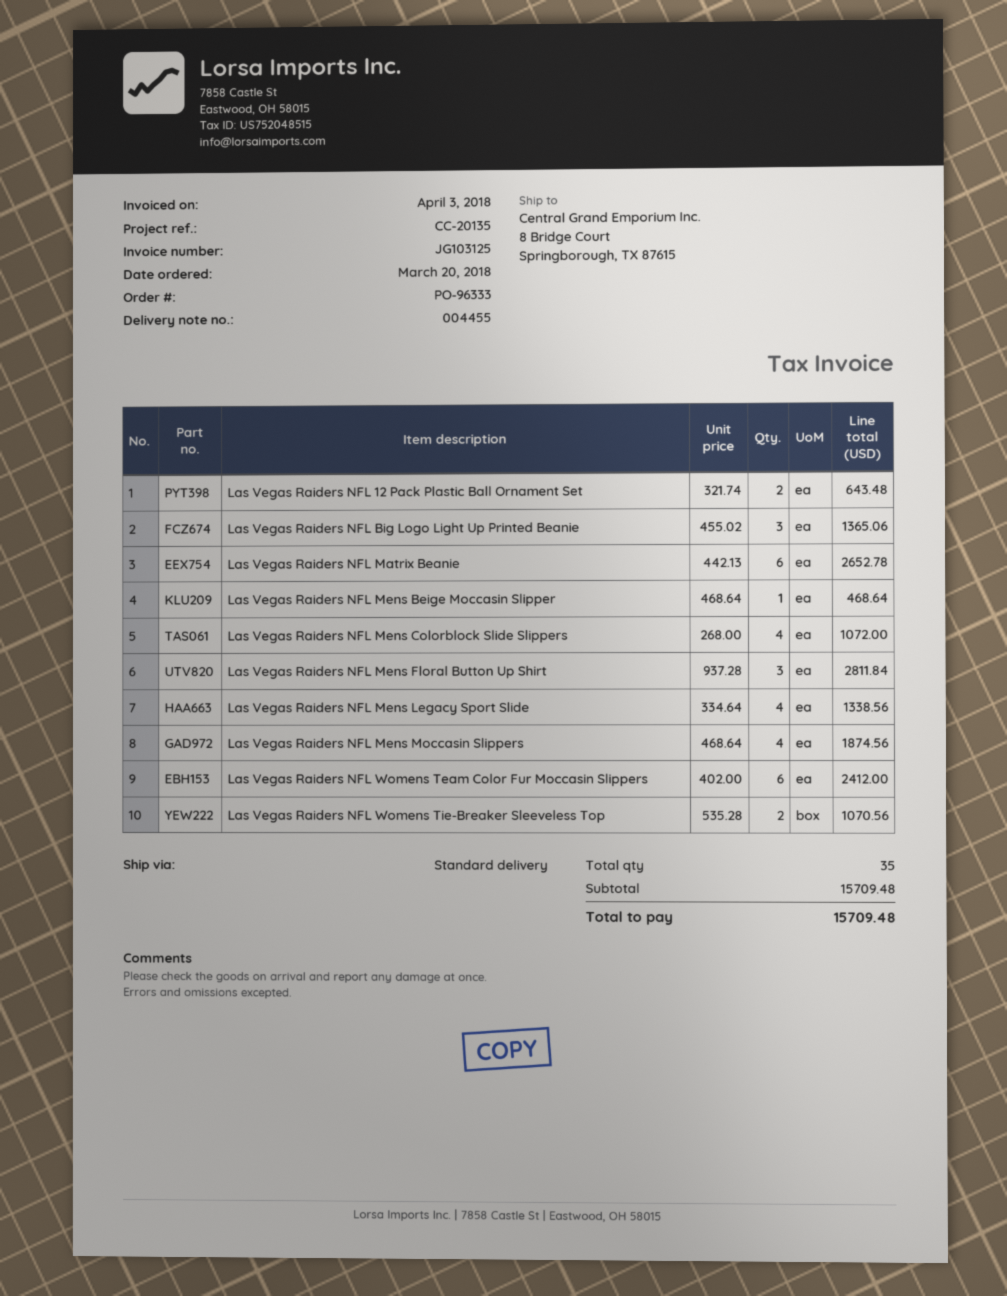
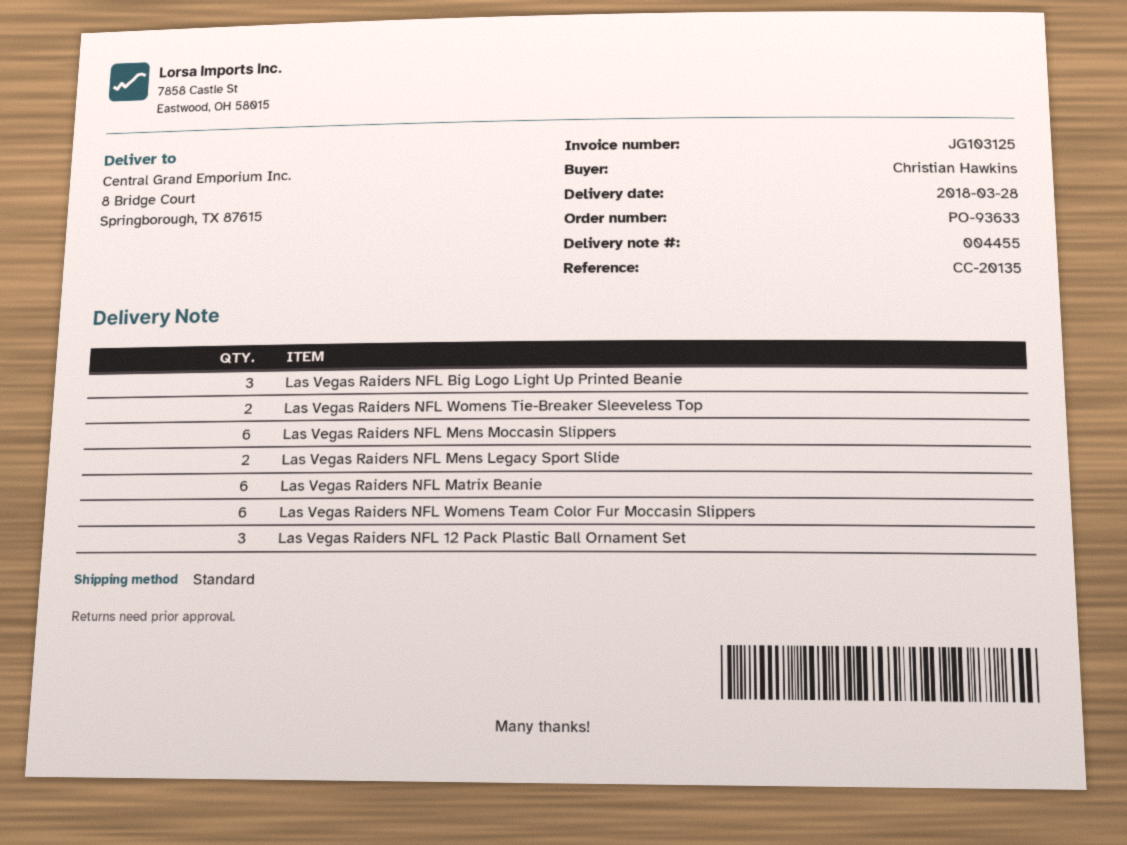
order number: PO-96333 -> PO-93633
Las Vegas Raiders NFL 12 Pack Plastic Ball Ornament Set: 2 -> 3
Las Vegas Raiders NFL Mens Beige Moccasin Slipper: 1 -> none
Las Vegas Raiders NFL Mens Colorblock Slide Slippers: 4 -> none
Las Vegas Raiders NFL Mens Floral Button Up Shirt: 3 -> none
Las Vegas Raiders NFL Mens Legacy Sport Slide: 4 -> 2
Las Vegas Raiders NFL Mens Moccasin Slippers: 4 -> 6

